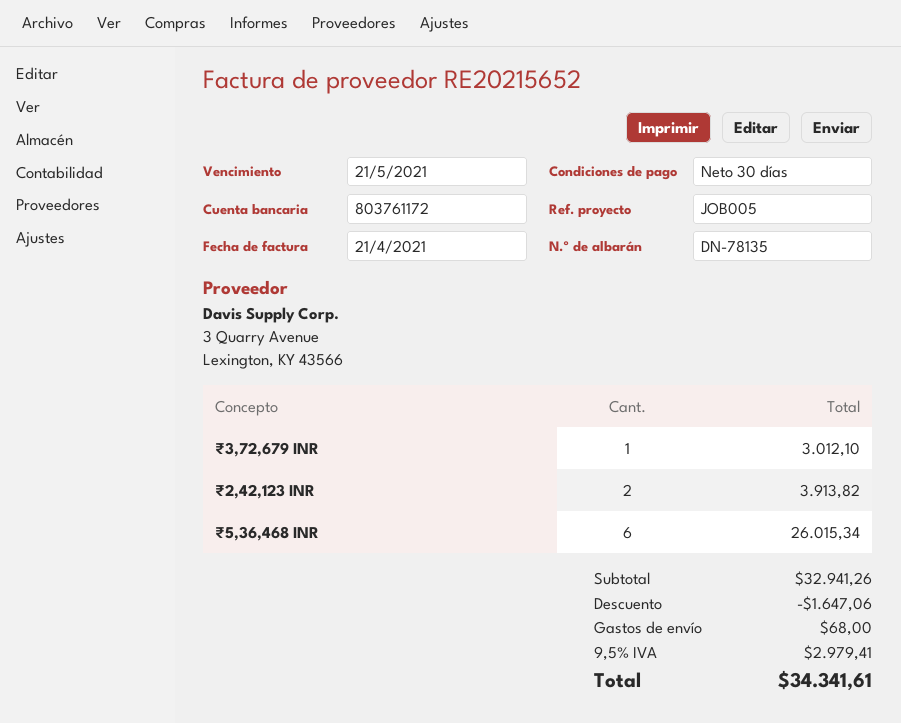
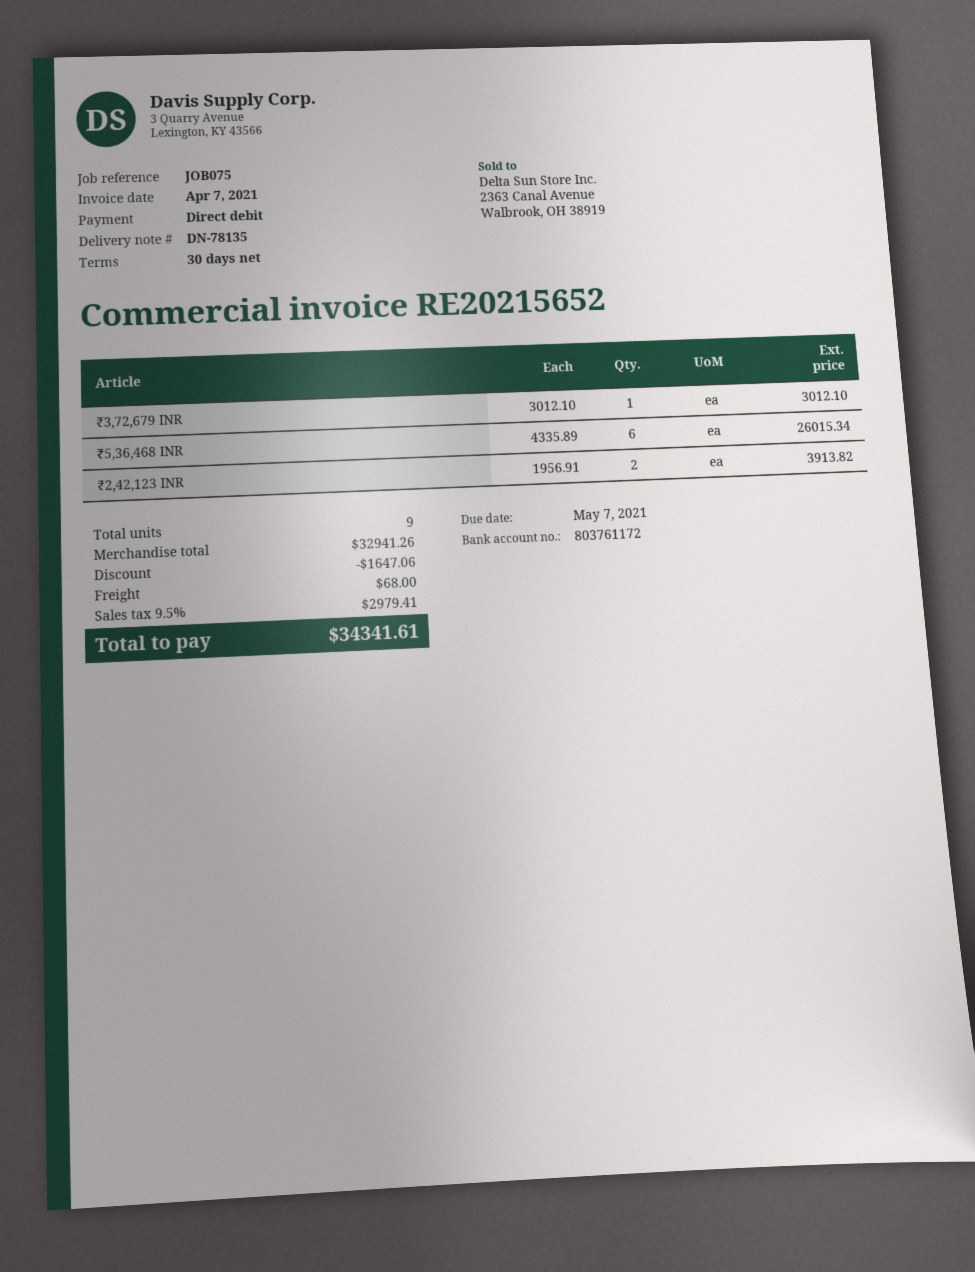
invoice date: 2021-04-21 -> 2021-04-07
due date: 2021-05-21 -> 2021-05-07
reference: JOB005 -> JOB075

